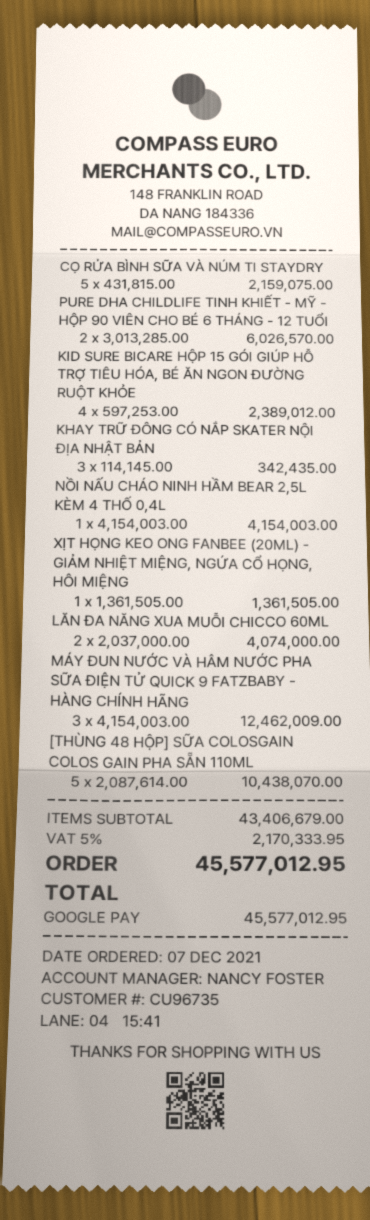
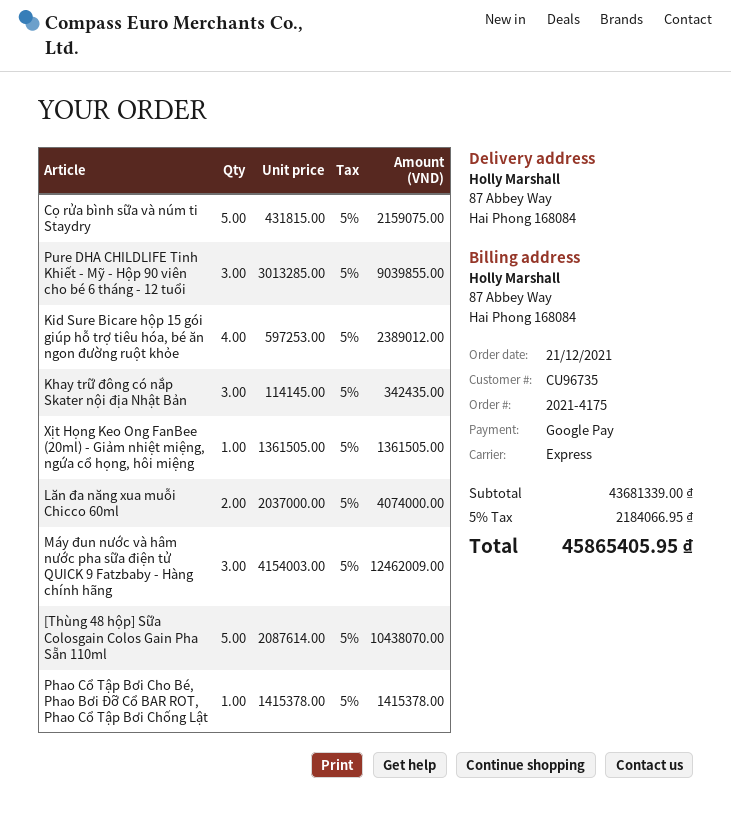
order date: 2021-12-07 -> 2021-12-21
PURE DHA CHILDLIFE TINH KHIẾT - MỸ - HỘP 90 VIÊN CHO BÉ 6 THÁNG - 12 TUỔI: 2 x 3013285.00 = 6026570.00 -> 3 x 3013285.00 = 9039855.00
NỒI NẤU CHÁO NINH HẦM BEAR 2,5L KÈM 4 THỐ 0,4L: 1 x 4154003.00 = 4154003.00 -> none
Phao Cổ Tập Bơi Cho Bé, Phao Bơi Đỡ Cổ BAR ROT, Phao Cổ Tập Bơi Chống Lật: none -> 1 x 1415378.00 = 1415378.00
subtotal: 43406679.00 -> 43681339.00
tax: 5% = 2170333.95 -> 5% = 2184066.95
total: 45577012.95 -> 45865405.95

